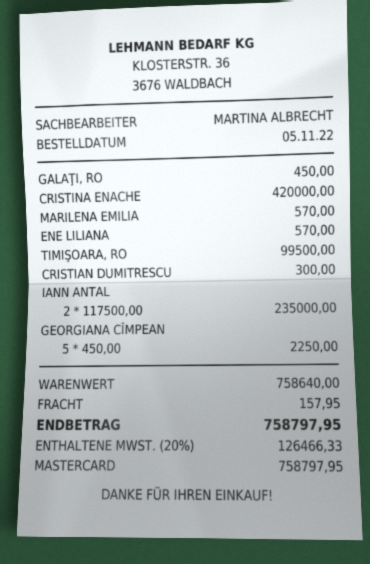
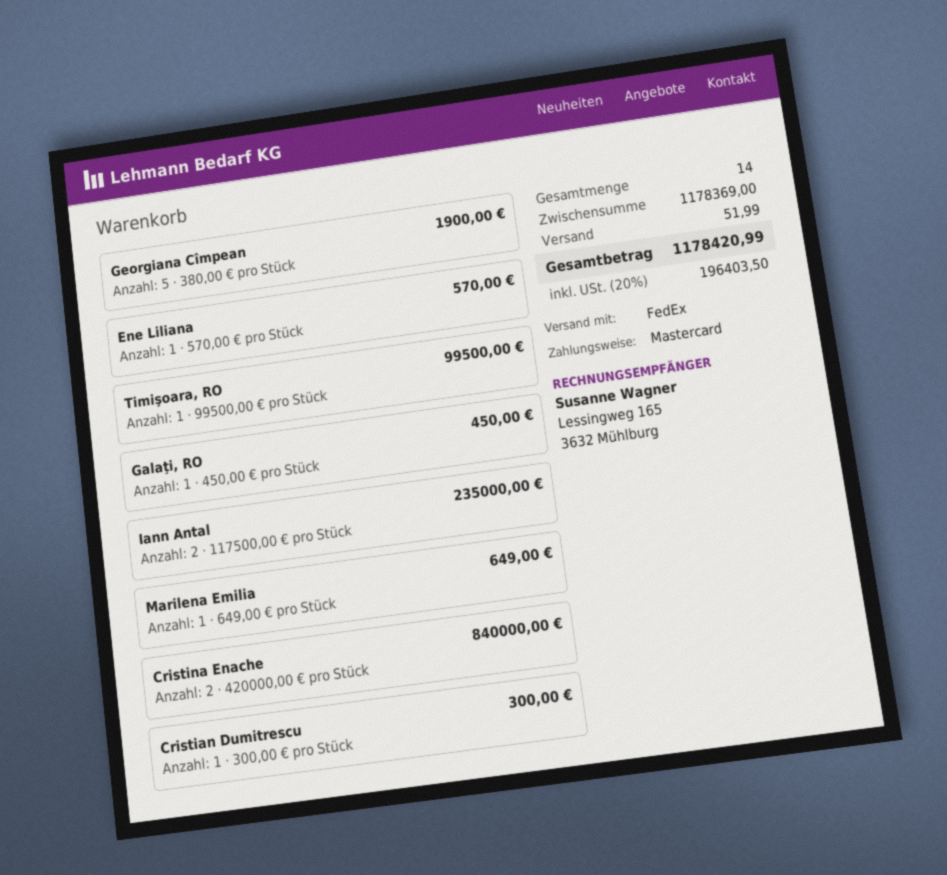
CRISTINA ENACHE: 1 x 420000.00 = 420000.00 -> 2 x 420000.00 = 840000.00
MARILENA EMILIA: 1 x 570.00 = 570.00 -> 1 x 649.00 = 649.00
GEORGIANA CÎMPEAN: 5 x 450.00 = 2250.00 -> 5 x 380.00 = 1900.00
subtotal: 758640.00 -> 1178369.00
shipping: 157.95 -> 51.99
tax: 20% = 126466.33 -> 20% = 196403.50
total: 758797.95 -> 1178420.99

